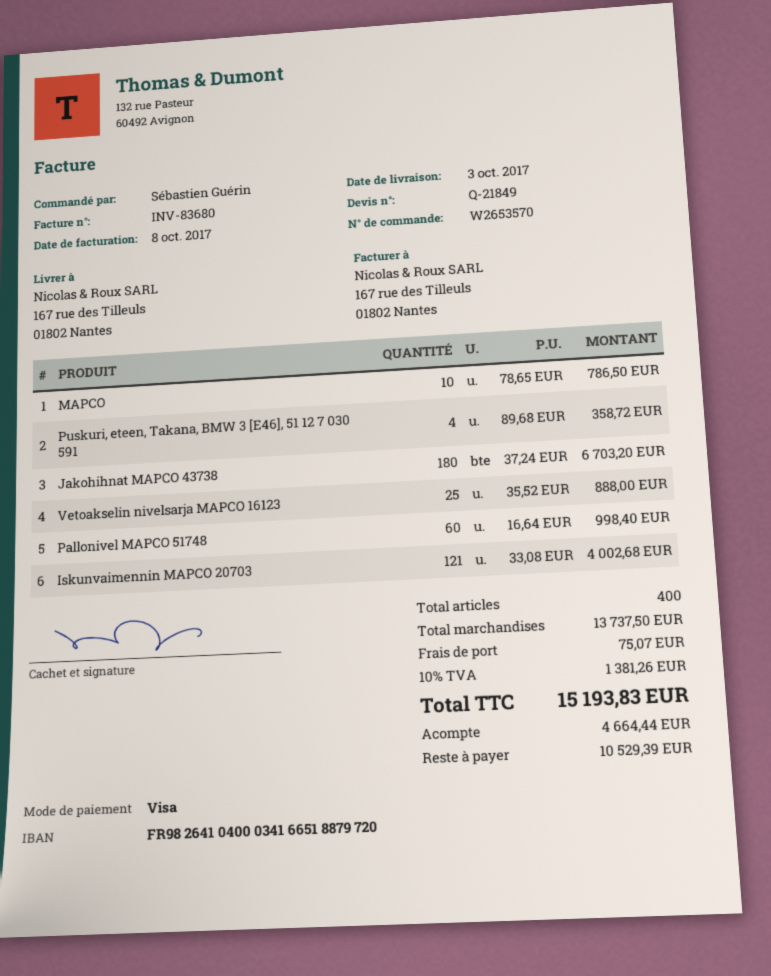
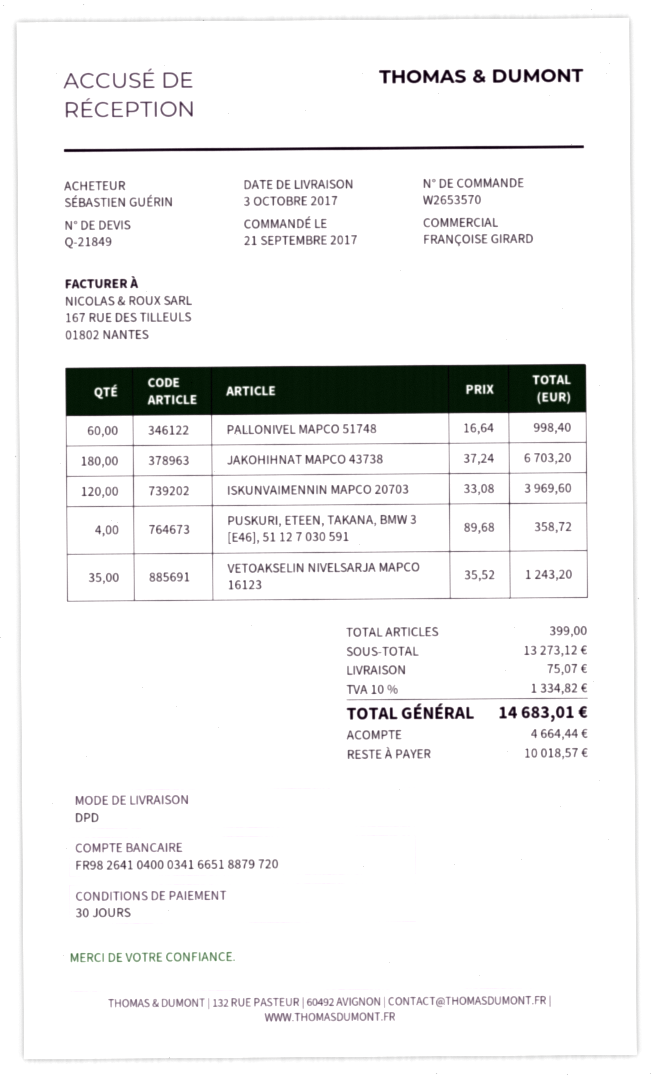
MAPCO: 10 x 78.65 = 786.50 -> none
Vetoakselin nivelsarja MAPCO 16123: 25 x 35.52 = 888.00 -> 35 x 35.52 = 1243.20
Iskunvaimennin MAPCO 20703: 121 x 33.08 = 4002.68 -> 120 x 33.08 = 3969.60
total quantity: 400 -> 399
subtotal: 13737.50 -> 13273.12
tax: 10% = 1381.26 -> 10% = 1334.82
total: 15193.83 -> 14683.01
balance: 10529.39 -> 10018.57

